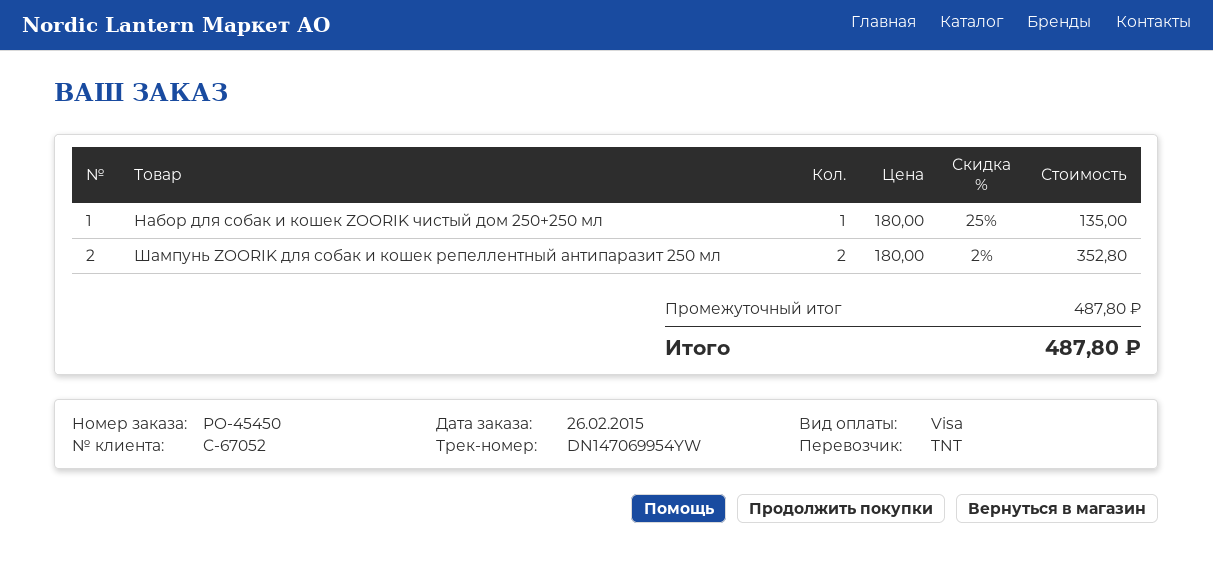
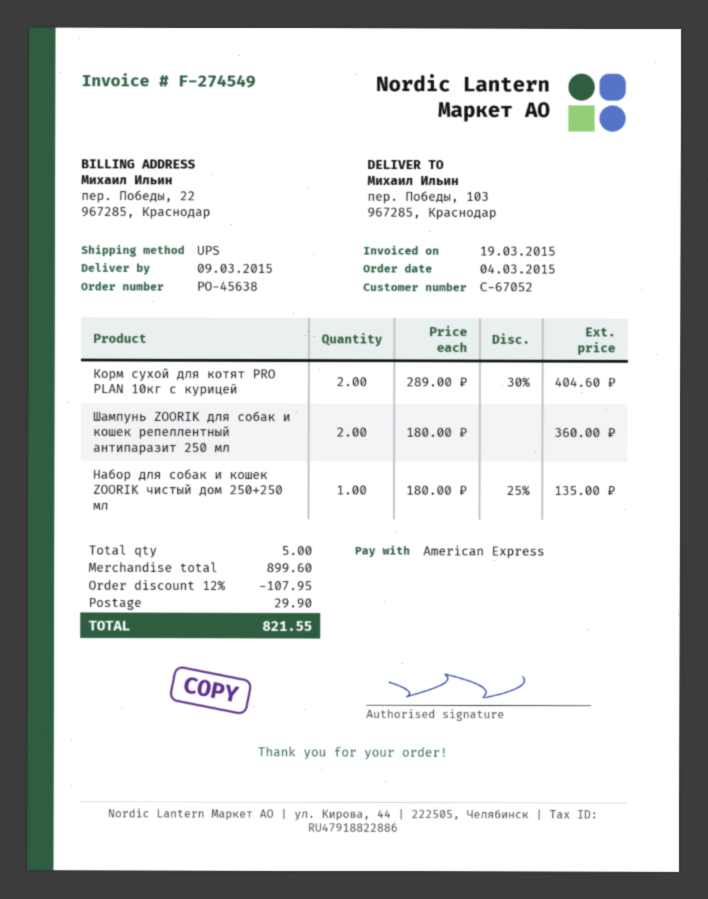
order number: PO-45450 -> PO-45638
order date: 2015-02-26 -> 2015-03-04
payment method: Visa -> American Express
shipping method: TNT -> UPS
Шампунь ZOORIK для собак и кошек репеллентный антипаразит 250 мл: 2 x 180.00 - 2% = 352.80 -> 2 x 180.00 = 360.00
Корм сухой для котят PRO PLAN 10кг с курицей: none -> 2 x 289.00 - 30% = 404.60
subtotal: 487.80 -> 899.60
discount: none -> 12% = 107.95
shipping: none -> 29.90
total: 487.80 -> 821.55

